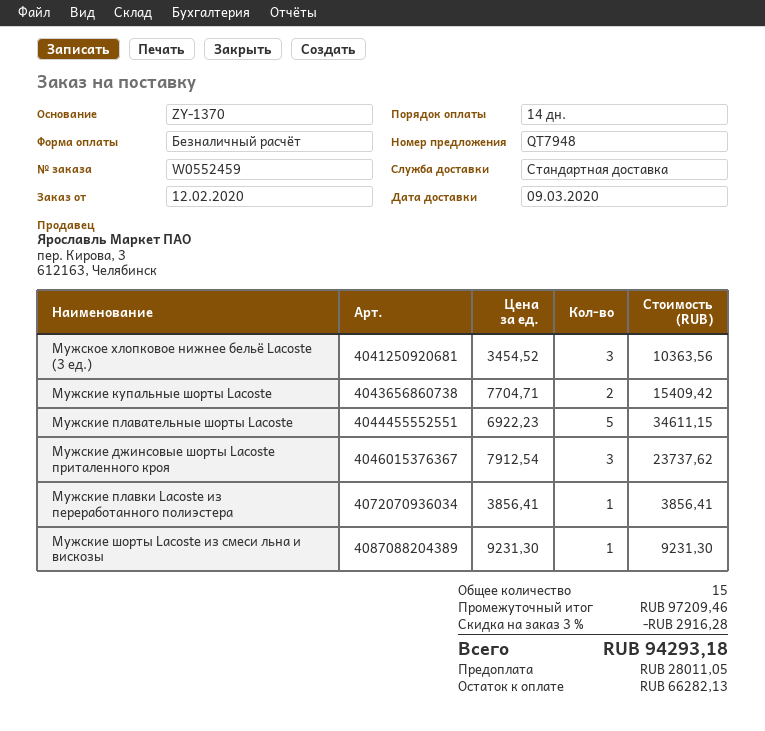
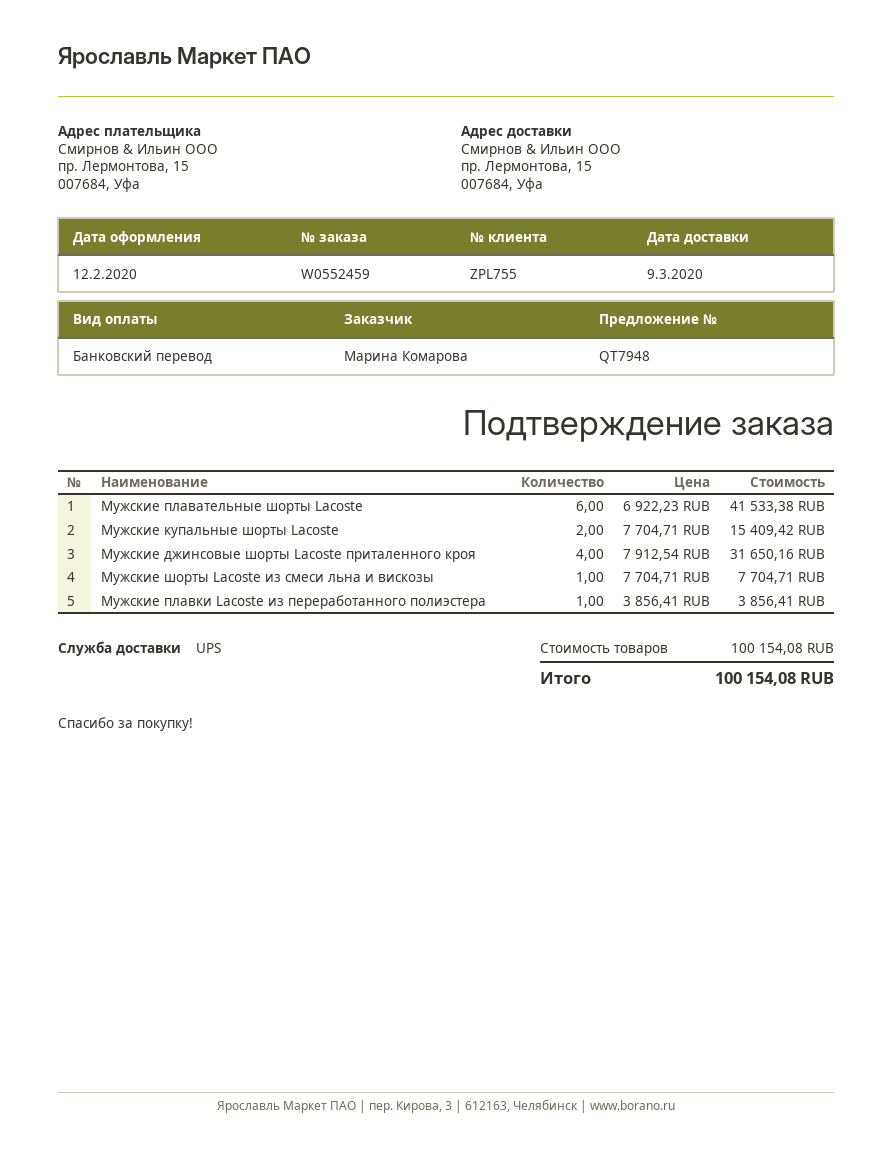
shipping method: standard -> UPS
Мужское хлопковое нижнее бельё Lacoste (3 ед.): 3 x 3454.52 = 10363.56 -> none
Мужские плавательные шорты Lacoste: 5 x 6922.23 = 34611.15 -> 6 x 6922.23 = 41533.38
Мужские джинсовые шорты Lacoste приталенного кроя: 3 x 7912.54 = 23737.62 -> 4 x 7912.54 = 31650.16
Мужские шорты Lacoste из смеси льна и вискозы: 1 x 9231.30 = 9231.30 -> 1 x 7704.71 = 7704.71
subtotal: 97209.46 -> 100154.08
discount: 3% = 2916.28 -> none
total: 94293.18 -> 100154.08

